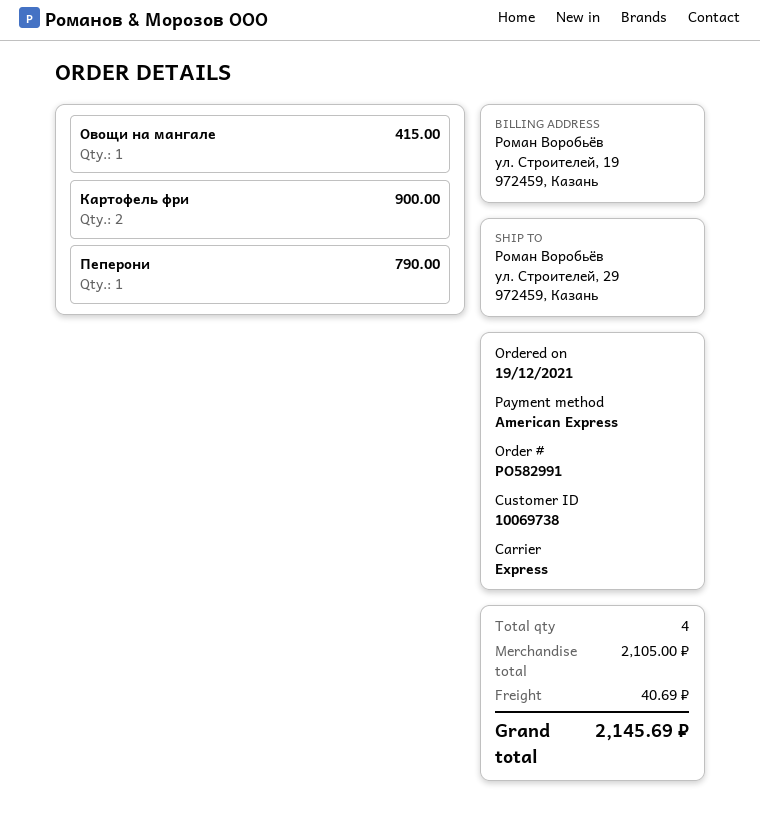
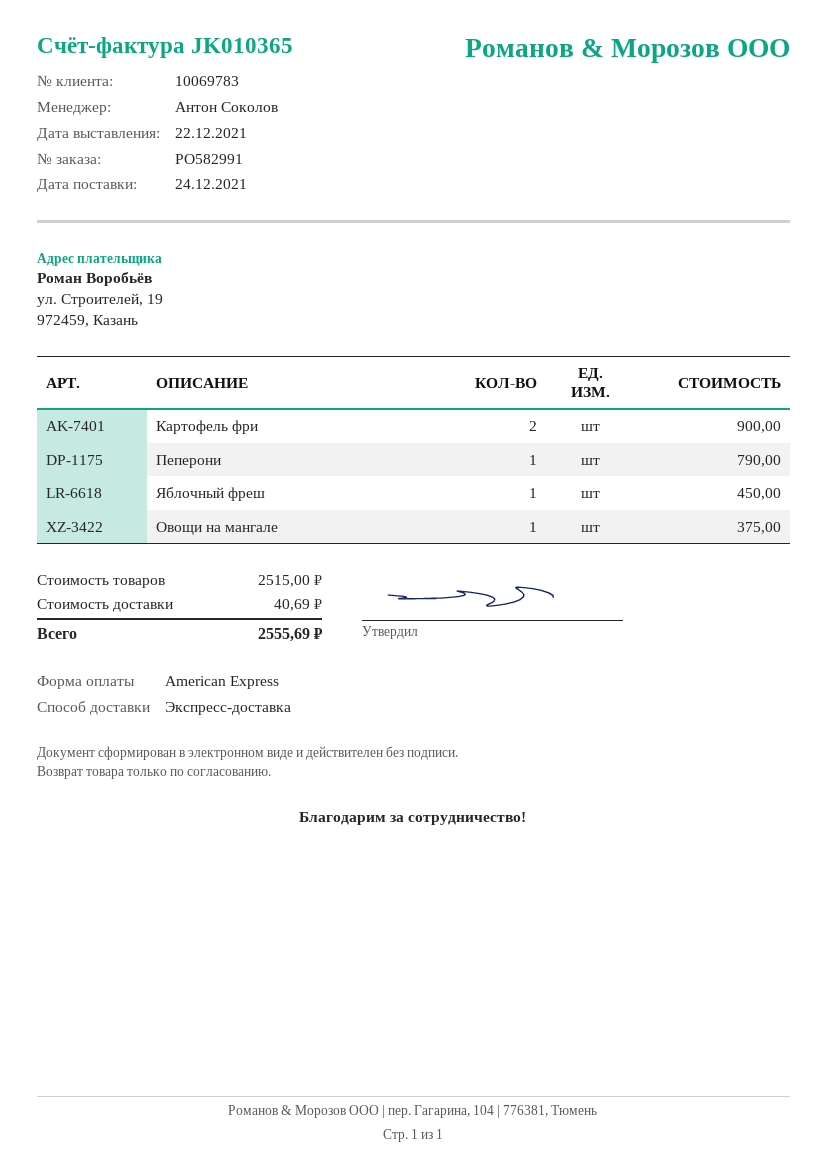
customer number: 10069738 -> 10069783
Овощи на мангале: 1 for 415.00 -> 1 for 375.00
Яблочный фреш: none -> 1 for 450.00
subtotal: 2105.00 -> 2515.00
total: 2145.69 -> 2555.69

